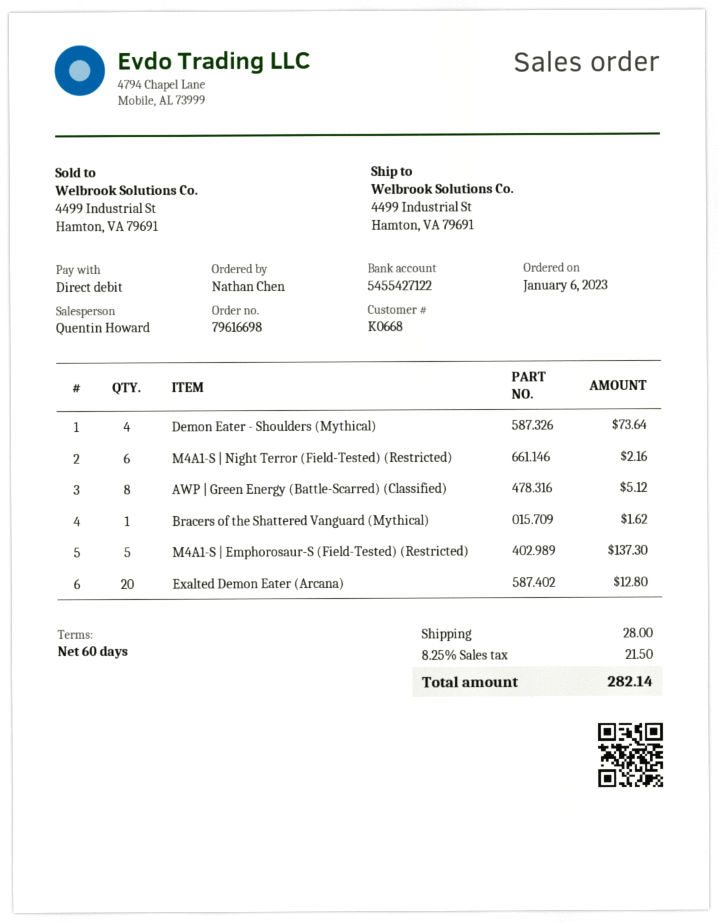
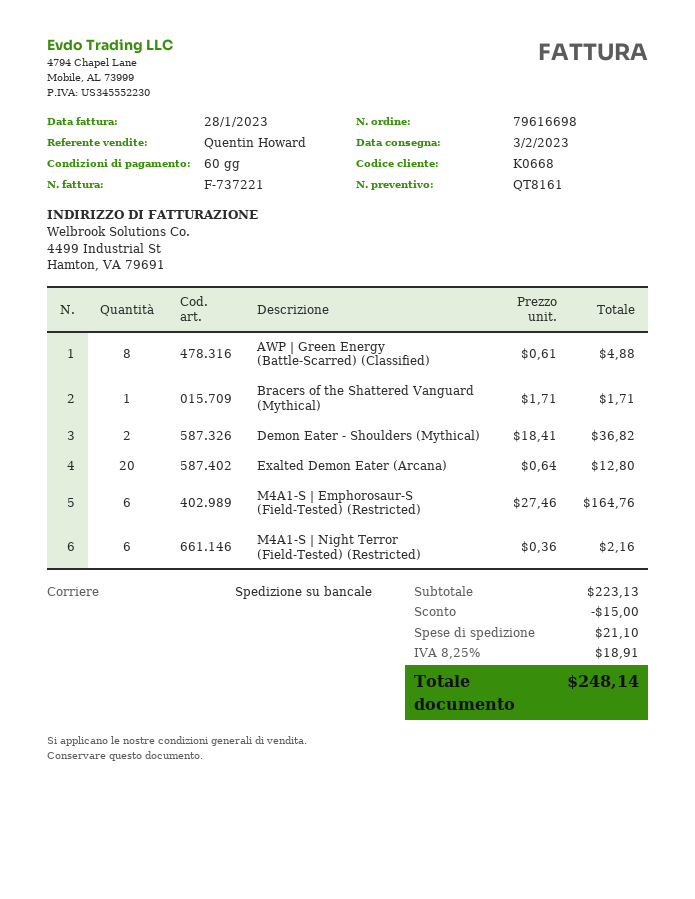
Demon Eater - Shoulders (Mythical): 4 for 73.64 -> 2 for 36.82
AWP | Green Energy (Battle-Scarred) (Classified): 8 for 5.12 -> 8 for 4.88
Bracers of the Shattered Vanguard (Mythical): 1 for 1.62 -> 1 for 1.71
M4A1-S | Emphorosaur-S (Field-Tested) (Restricted): 5 for 137.30 -> 6 for 164.76
discount: none -> 15.00
shipping: 28.00 -> 21.10
tax: 8.25% = 21.50 -> 8.25% = 18.91
total: 282.14 -> 248.14

